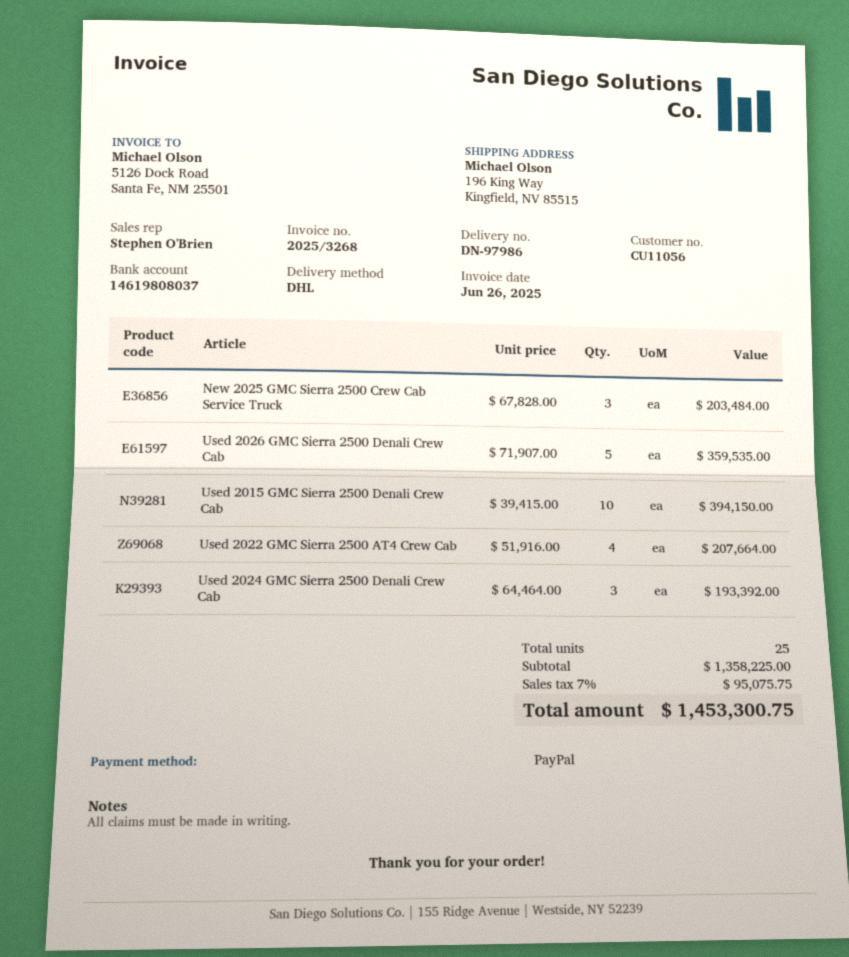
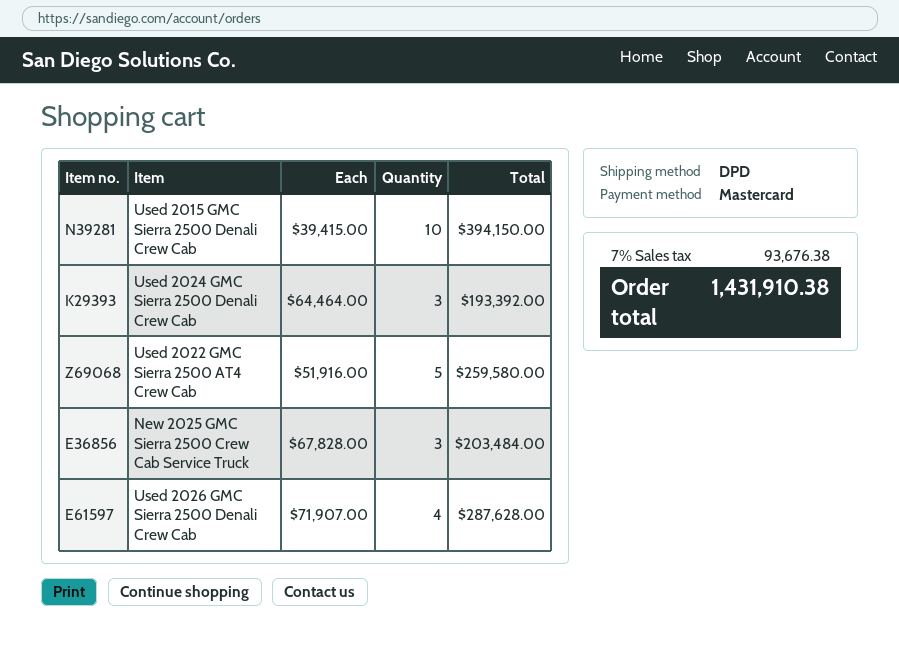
payment method: PayPal -> Mastercard
shipping method: DHL -> DPD
Used 2026 GMC Sierra 2500 Denali Crew Cab: 5 x 71907.00 = 359535.00 -> 4 x 71907.00 = 287628.00
Used 2022 GMC Sierra 2500 AT4 Crew Cab: 4 x 51916.00 = 207664.00 -> 5 x 51916.00 = 259580.00
tax: 7% = 95075.75 -> 7% = 93676.38
total: 1453300.75 -> 1431910.38

